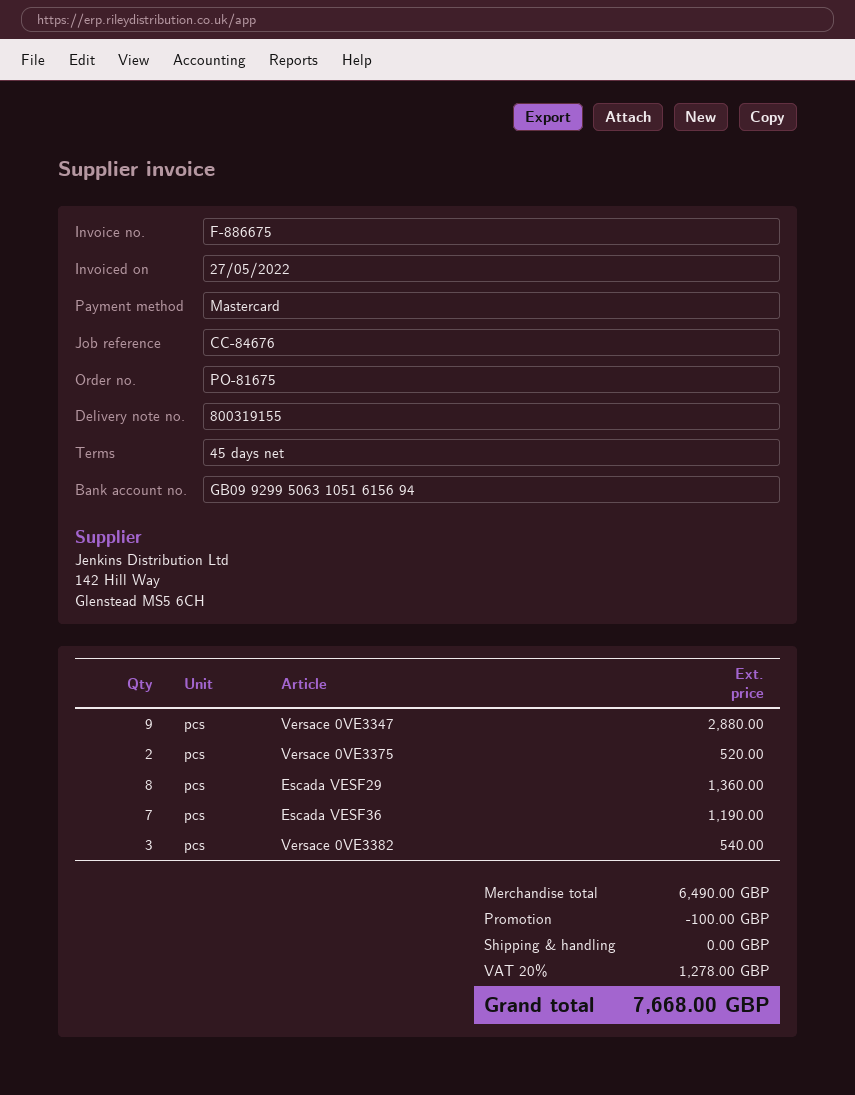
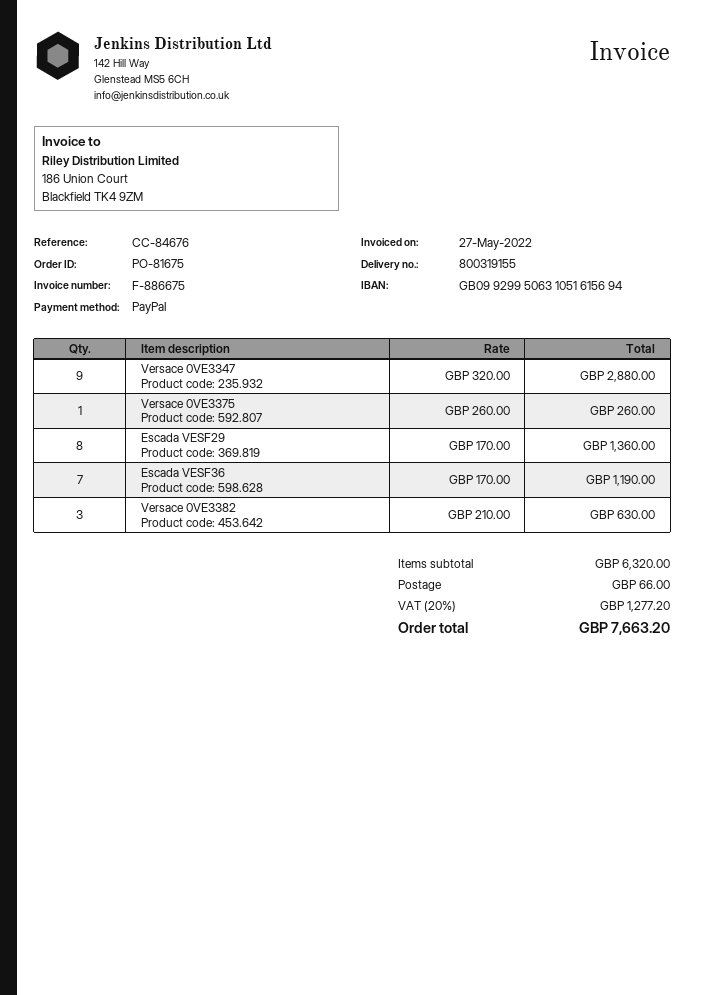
payment method: Mastercard -> PayPal
Versace 0VE3375: 2 for 520.00 -> 1 for 260.00
Versace 0VE3382: 3 for 540.00 -> 3 for 630.00
subtotal: 6490.00 -> 6320.00
discount: 100.00 -> none
shipping: 0.00 -> 66.00
tax: 20% = 1278.00 -> 20% = 1277.20
total: 7668.00 -> 7663.20

